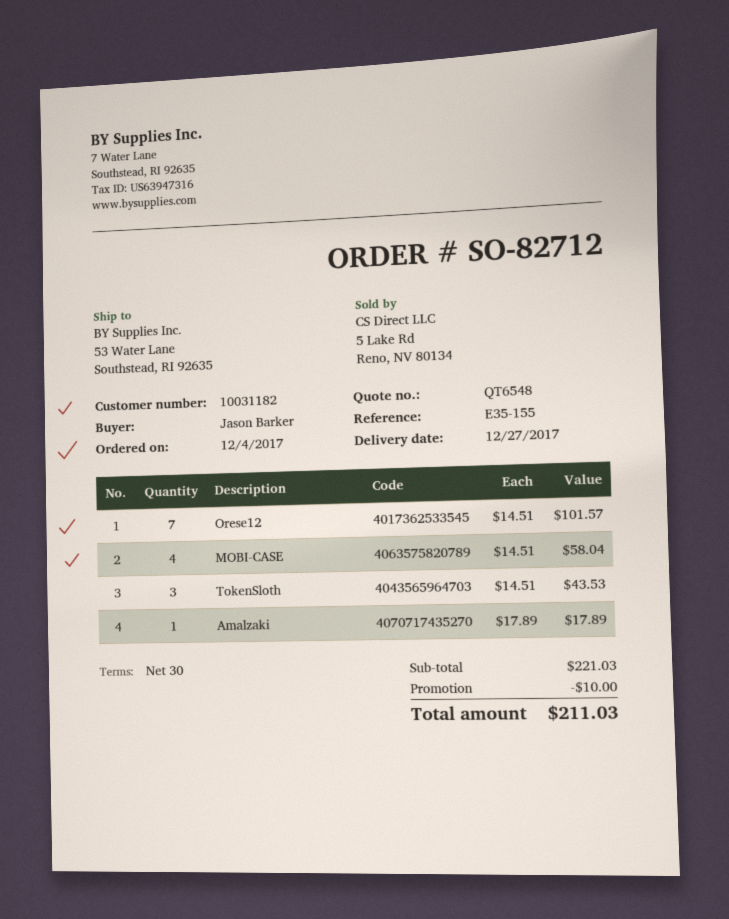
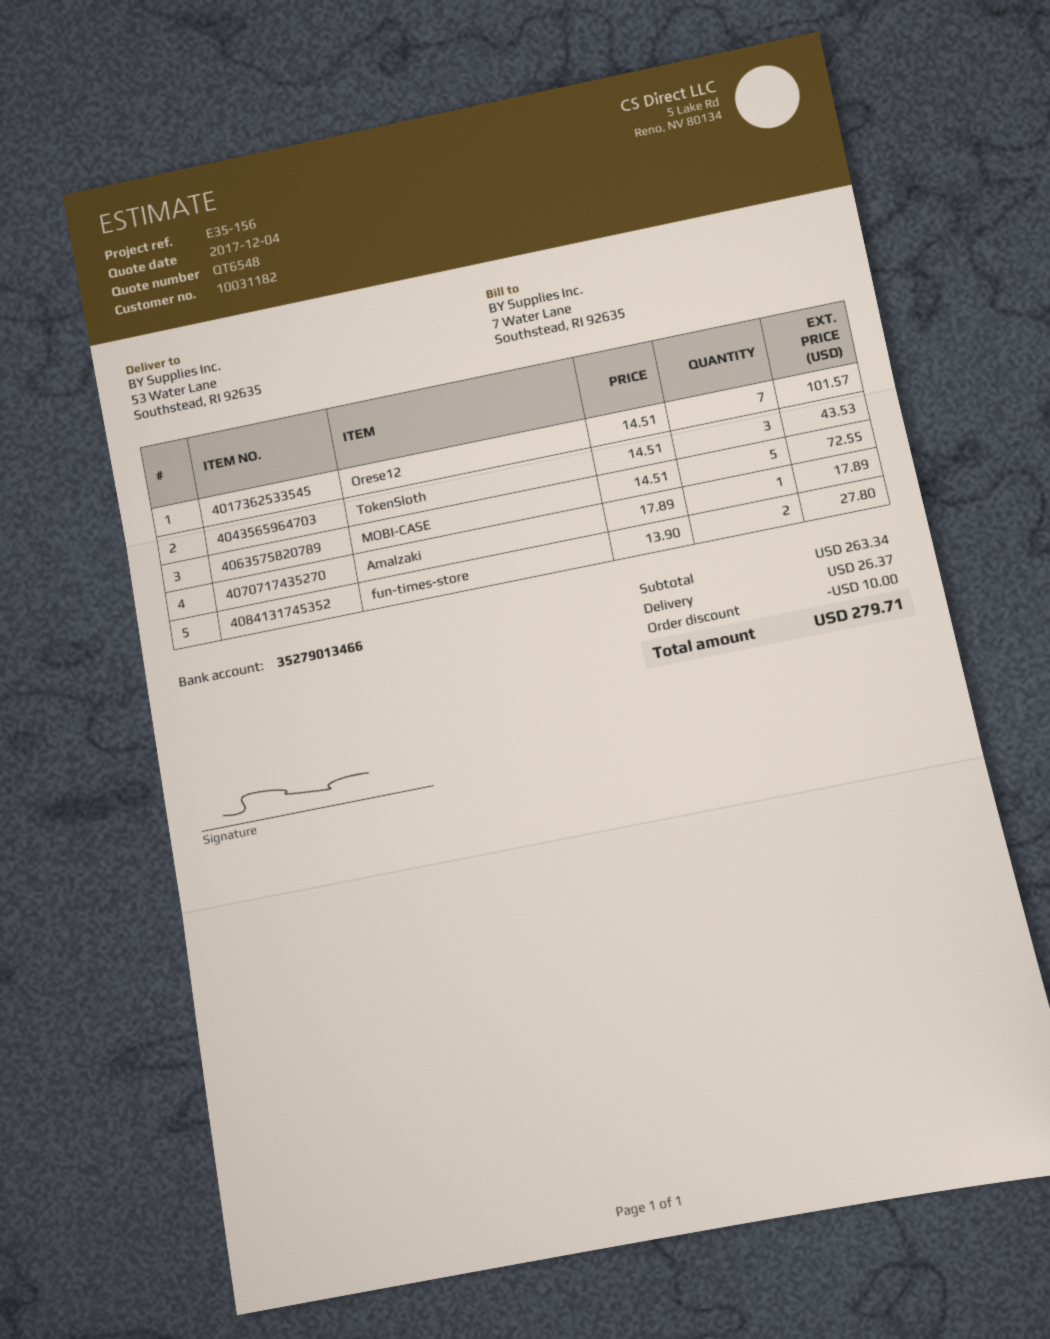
reference: E35-155 -> E35-156
MOBI-CASE: 4 x 14.51 = 58.04 -> 5 x 14.51 = 72.55
fun-times-store: none -> 2 x 13.90 = 27.80
subtotal: 221.03 -> 263.34
shipping: none -> 26.37
total: 211.03 -> 279.71

